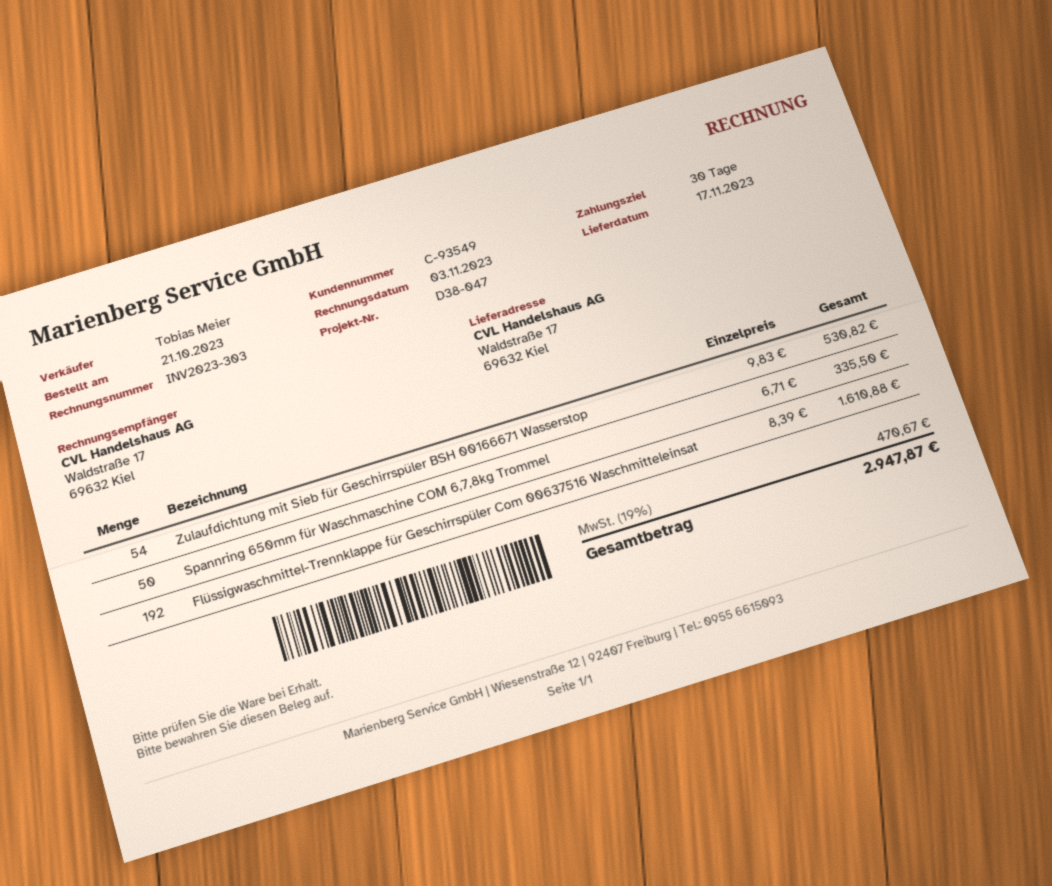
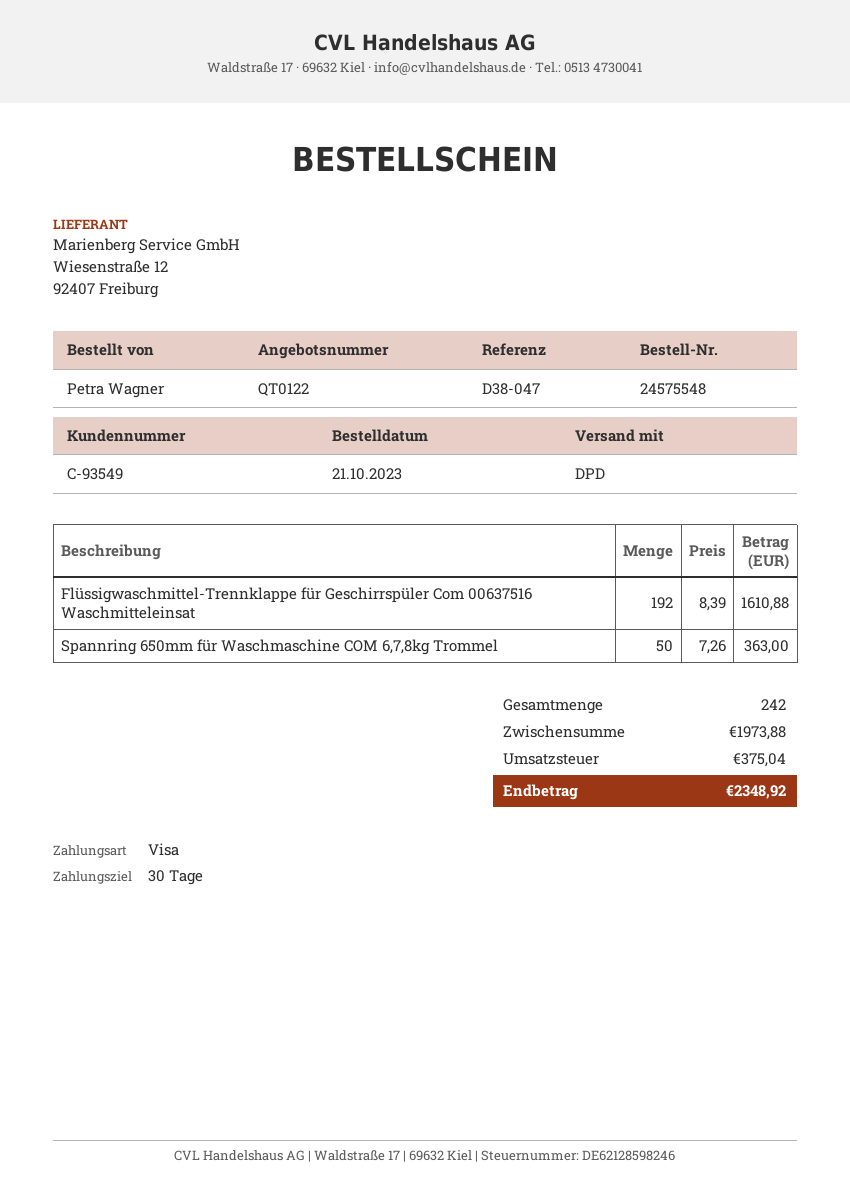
Zulaufdichtung mit Sieb für Geschirrspüler BSH 00166671 Wasserstop: 54 x 9.83 = 530.82 -> none
Spannring 650mm für Waschmaschine COM 6,7,8kg Trommel: 50 x 6.71 = 335.50 -> 50 x 7.26 = 363.00
tax: 470.67 -> 375.04
total: 2947.87 -> 2348.92

